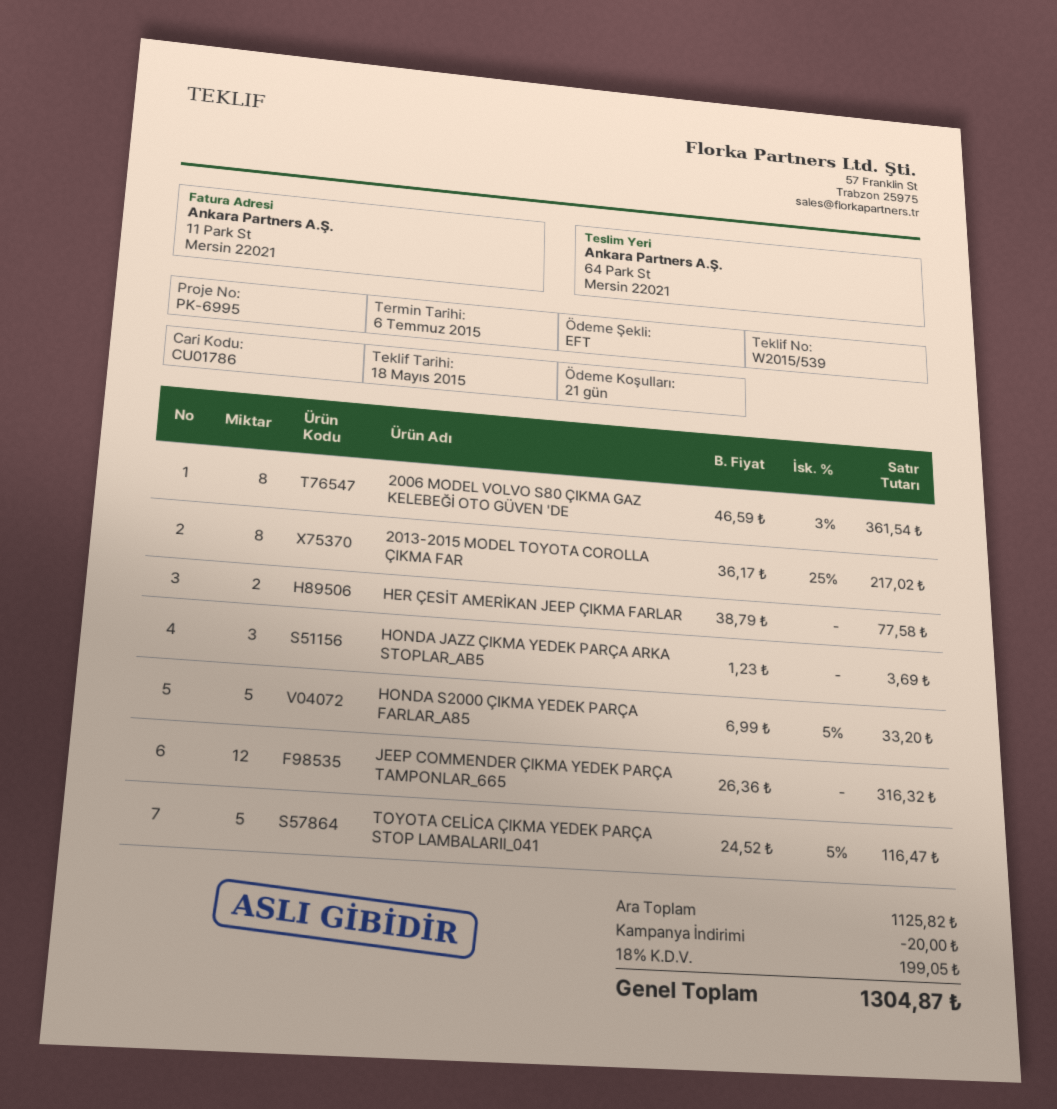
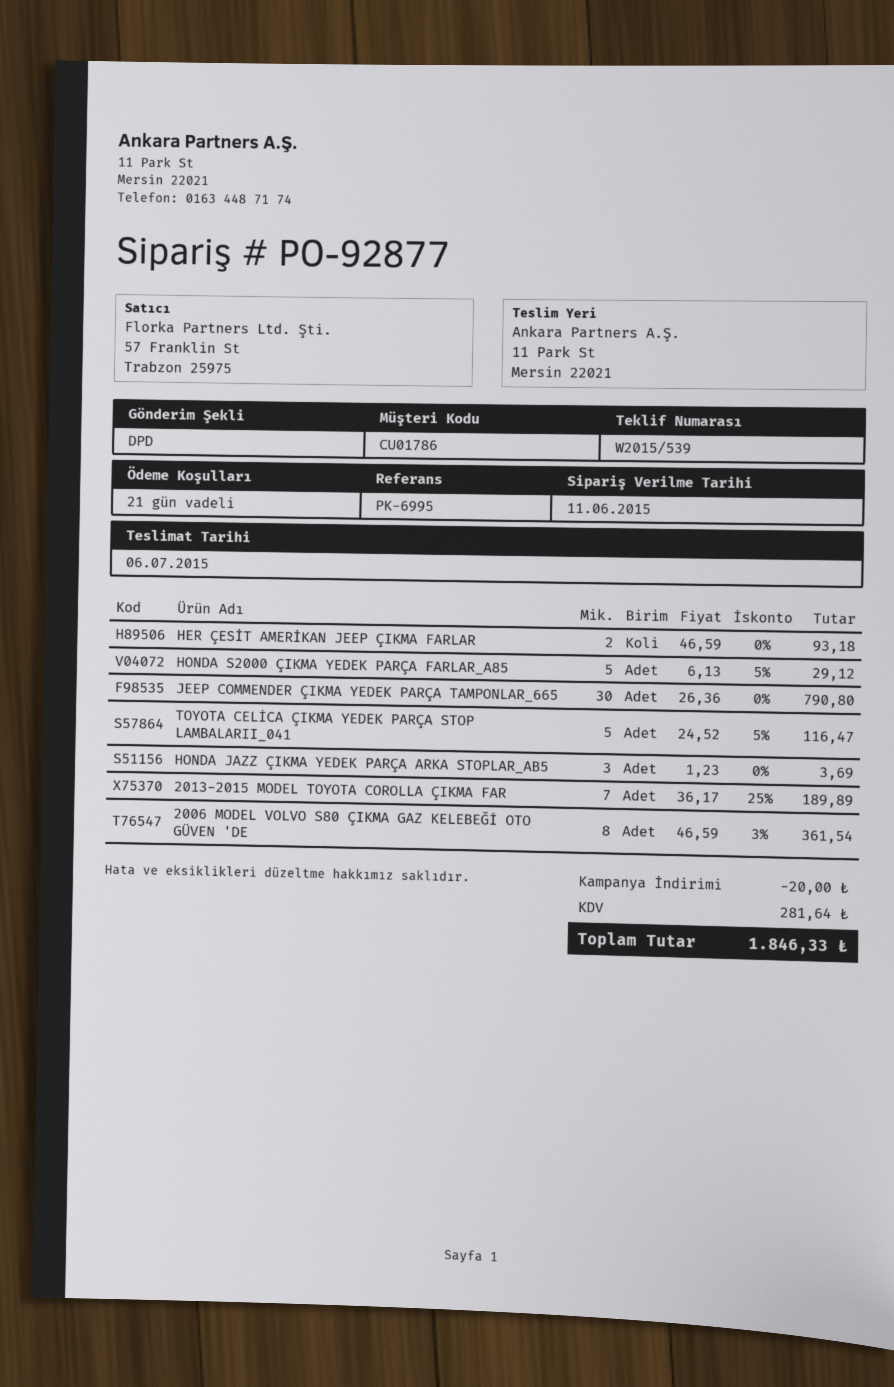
ship to: 64 Park St, Mersin 22021 -> 11 Park St, Mersin 22021
2013-2015 MODEL TOYOTA COROLLA ÇIKMA FAR: 8 x 36.17 - 25% = 217.02 -> 7 x 36.17 - 25% = 189.89
HER ÇESİT AMERİKAN JEEP ÇIKMA FARLAR: 2 x 38.79 = 77.58 -> 2 x 46.59 = 93.18
HONDA S2000 ÇIKMA YEDEK PARÇA FARLAR_A85: 5 x 6.99 - 5% = 33.20 -> 5 x 6.13 - 5% = 29.12
JEEP COMMENDER ÇIKMA YEDEK PARÇA TAMPONLAR_665: 12 x 26.36 = 316.32 -> 30 x 26.36 = 790.80
tax: 199.05 -> 281.64
total: 1304.87 -> 1846.33

